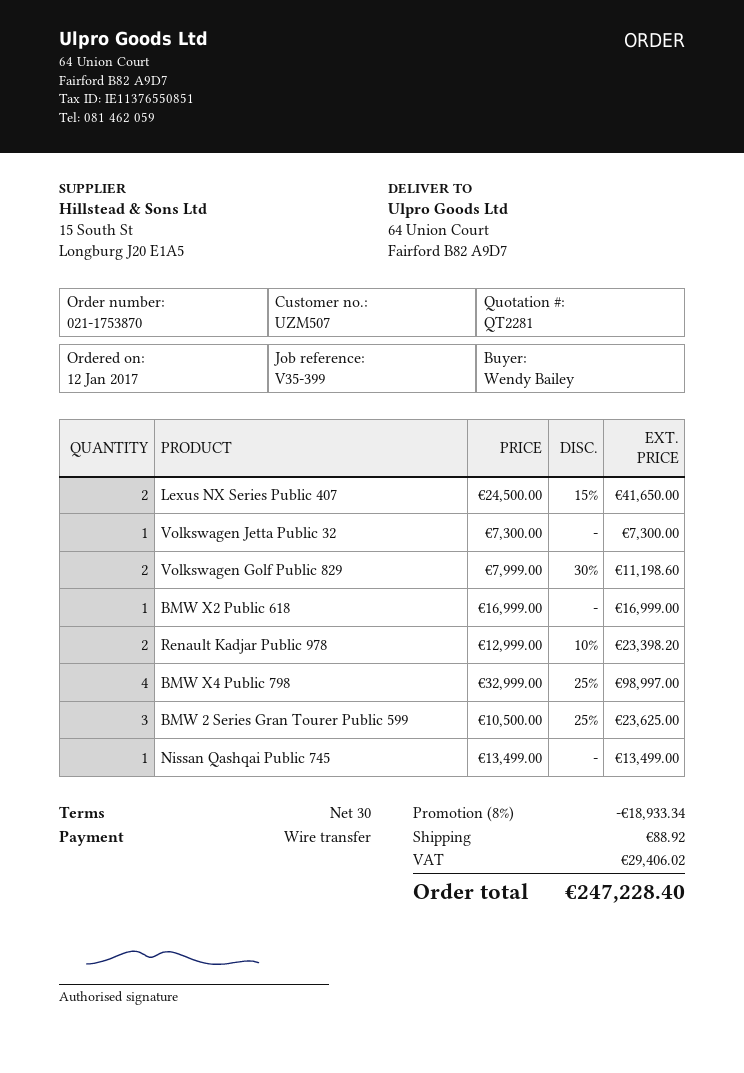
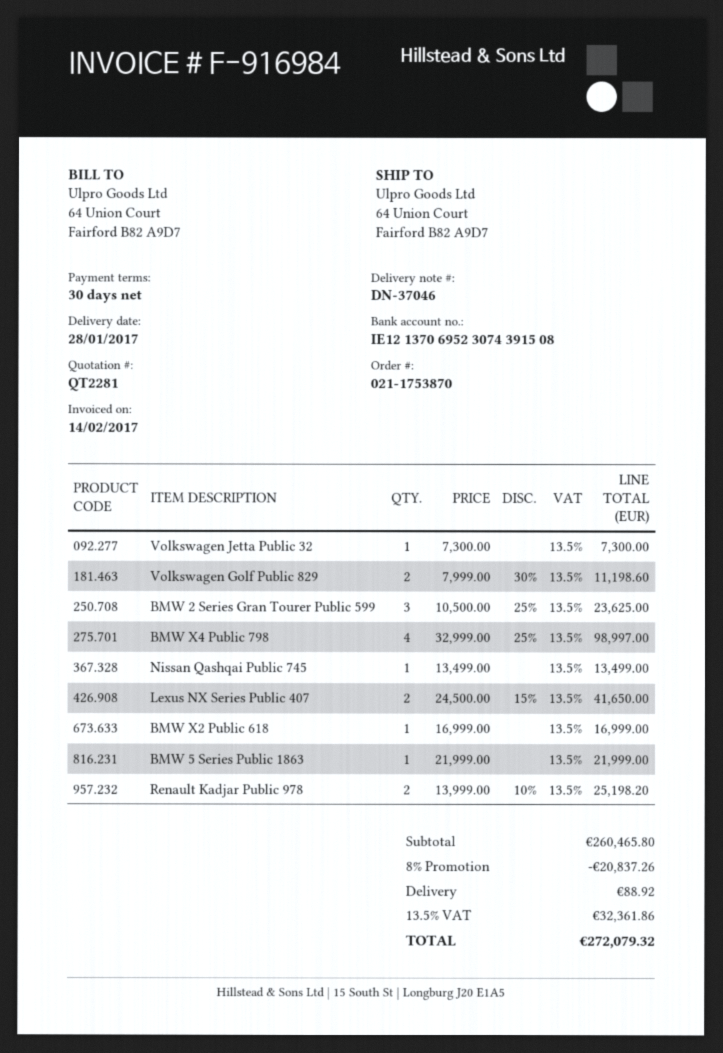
Renault Kadjar Public 978: 2 x 12999.00 - 10% = 23398.20 -> 2 x 13999.00 - 10% = 25198.20
BMW 5 Series Public 1863: none -> 1 x 21999.00 = 21999.00
discount: 8% = 18933.34 -> 8% = 20837.26
tax: 29406.02 -> 32361.86
total: 247228.40 -> 272079.32

